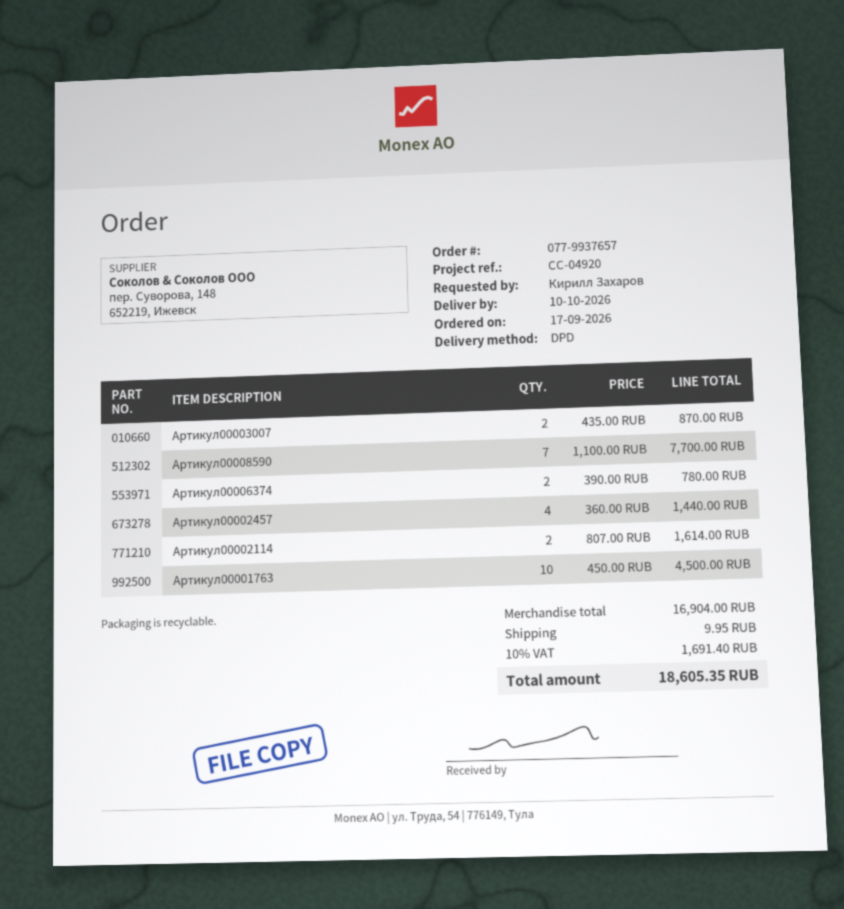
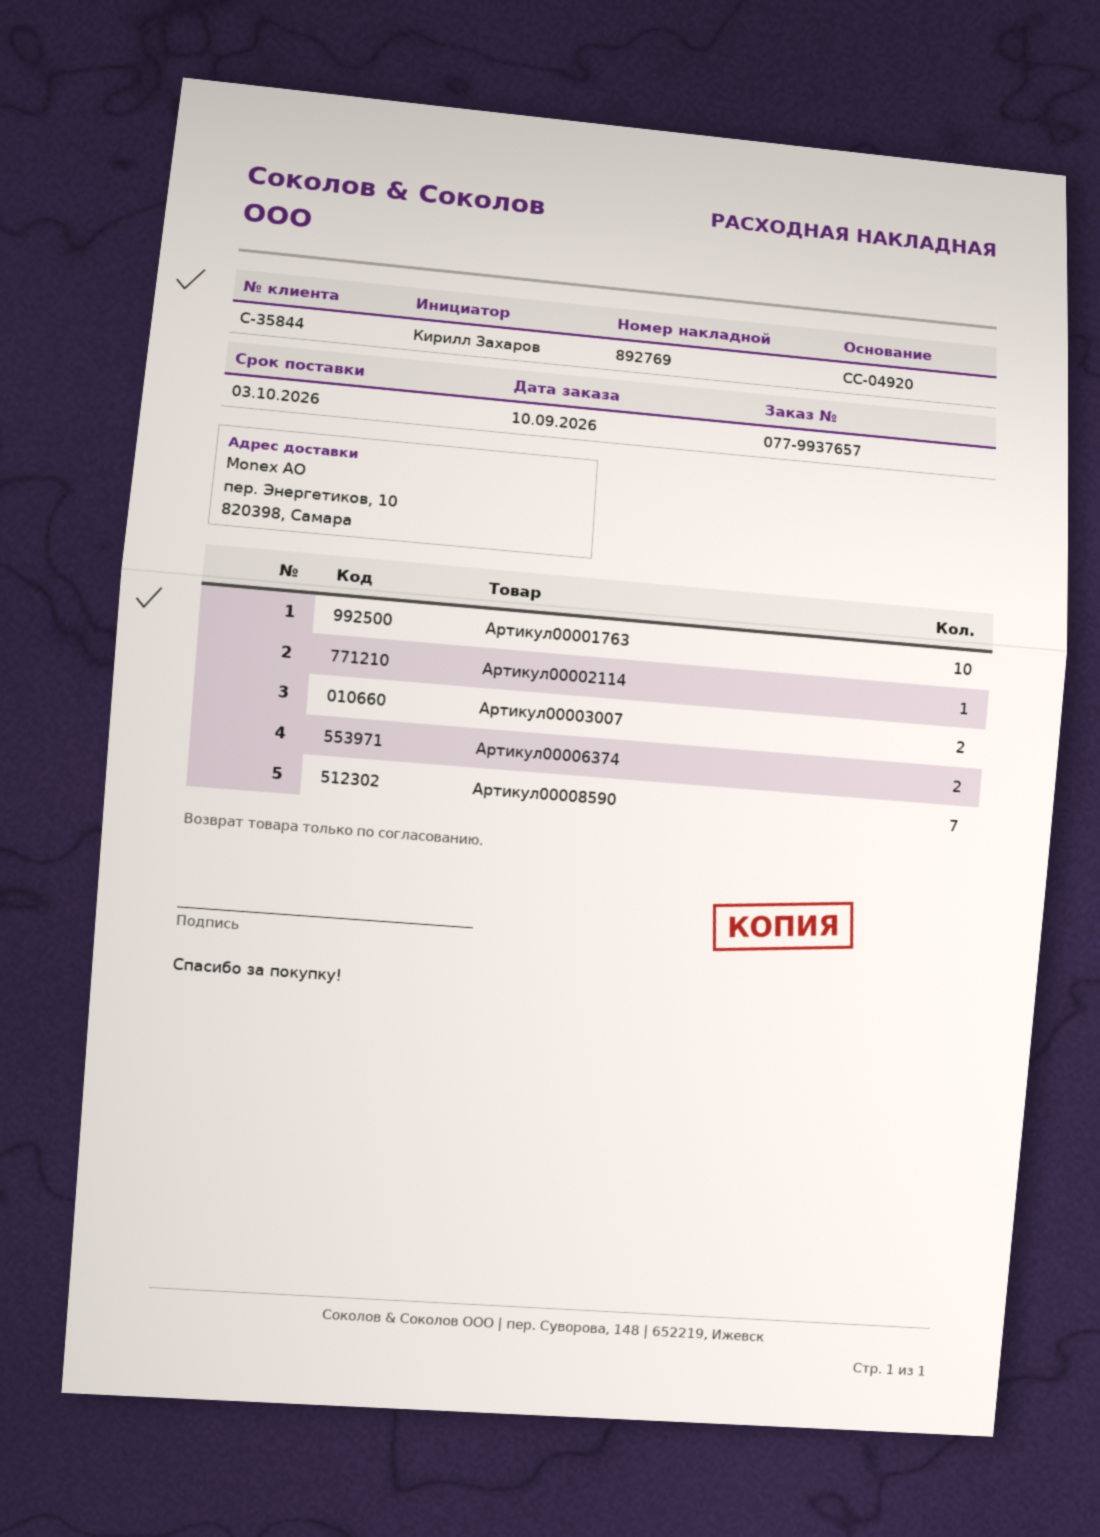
order date: 2026-09-17 -> 2026-09-10
delivery date: 2026-10-10 -> 2026-10-03
Артикул00002457: 4 -> none
Артикул00002114: 2 -> 1

